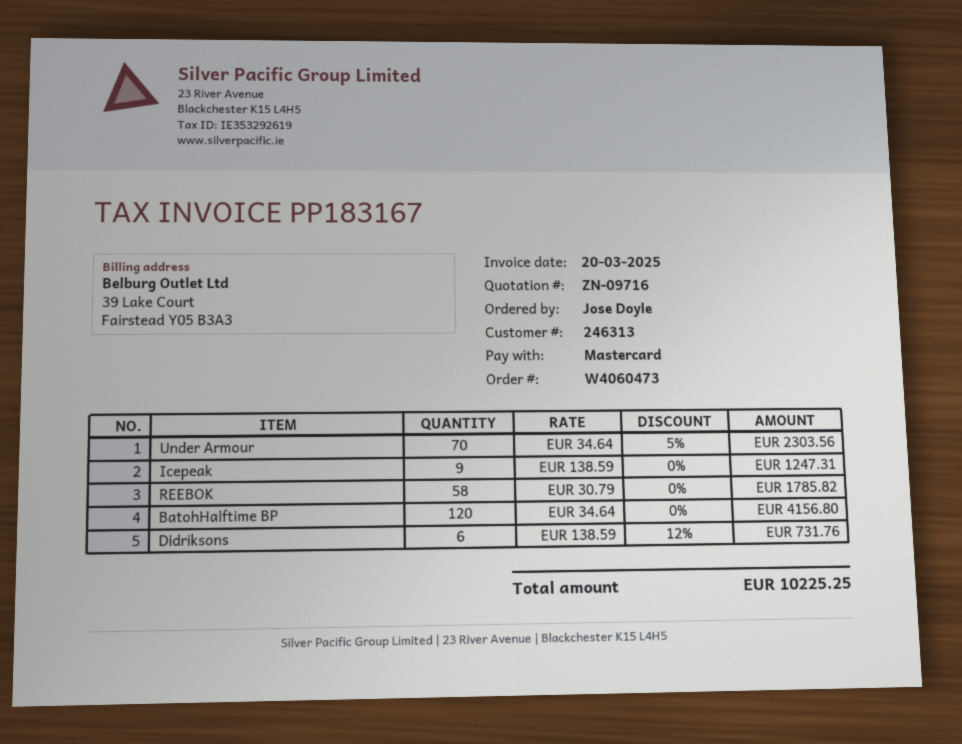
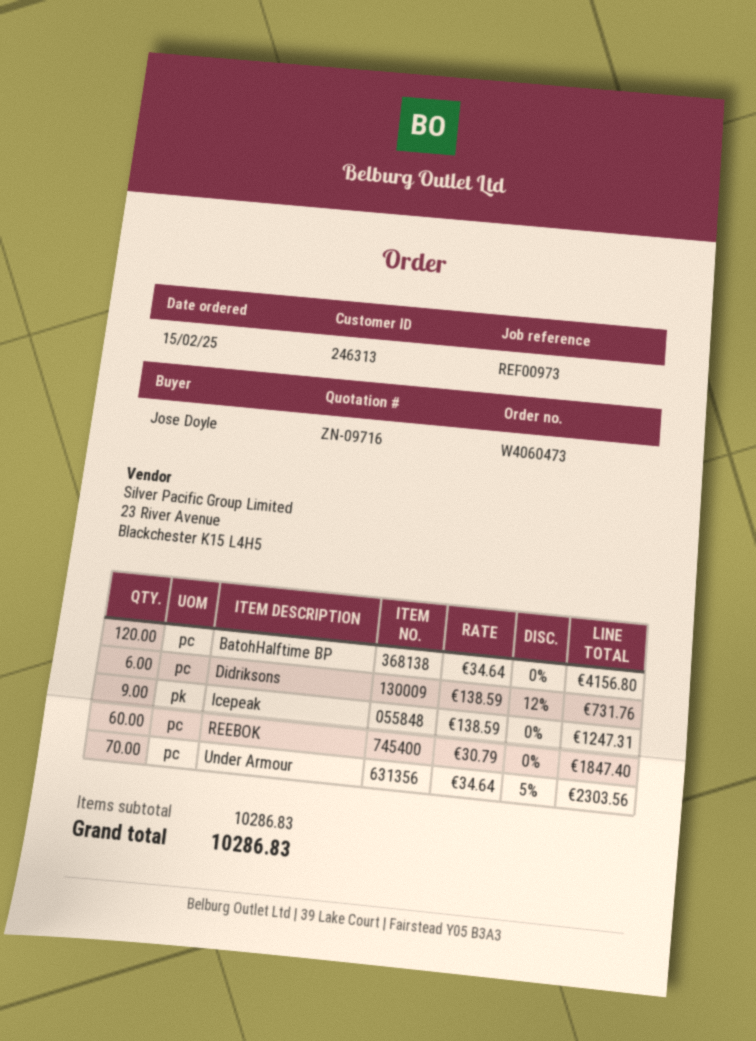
REEBOK: 58 x 30.79 = 1785.82 -> 60 x 30.79 = 1847.40
total: 10225.25 -> 10286.83

